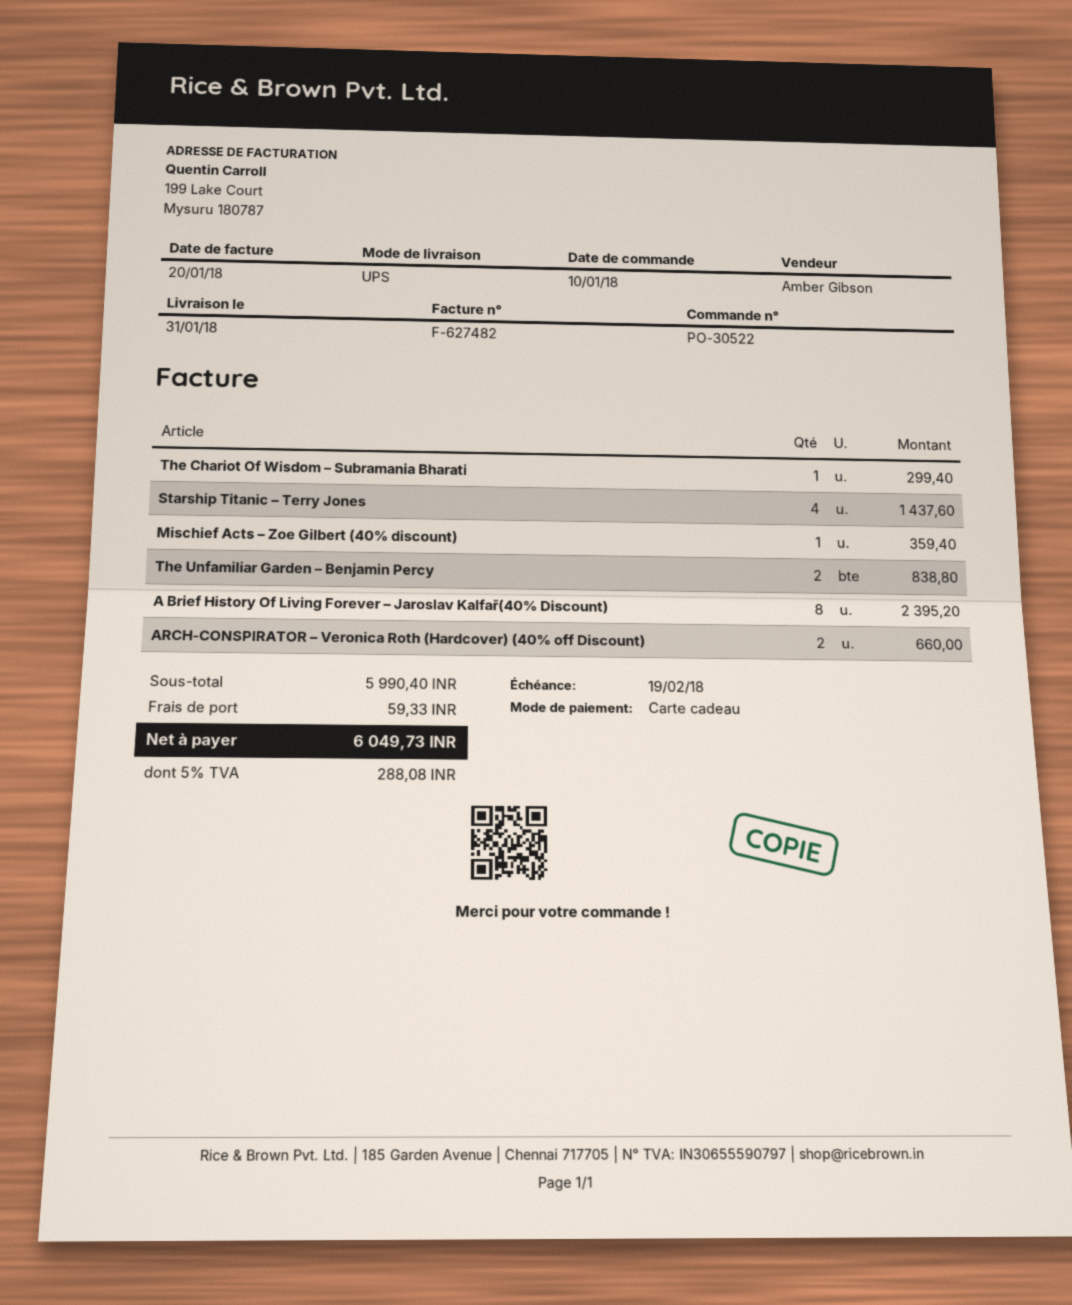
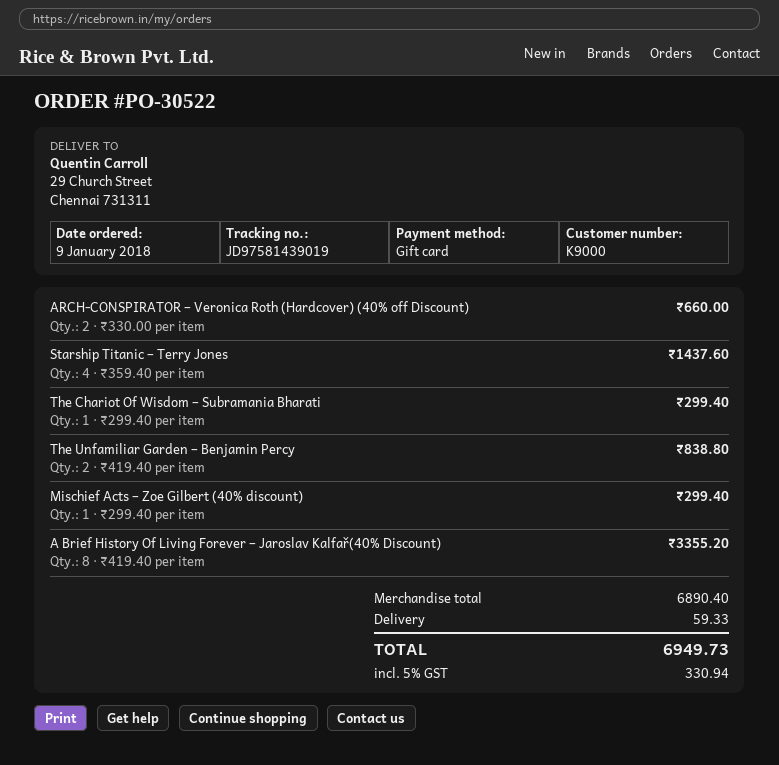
order date: 2018-01-10 -> 2018-01-09
Mischief Acts – Zoe Gilbert (40% discount): 1 for 359.40 -> 1 for 299.40
A Brief History Of Living Forever – Jaroslav Kalfař(40% Discount): 8 for 2395.20 -> 8 for 3355.20
subtotal: 5990.40 -> 6890.40
tax: 5% = 288.08 -> 5% = 330.94
total: 6049.73 -> 6949.73

